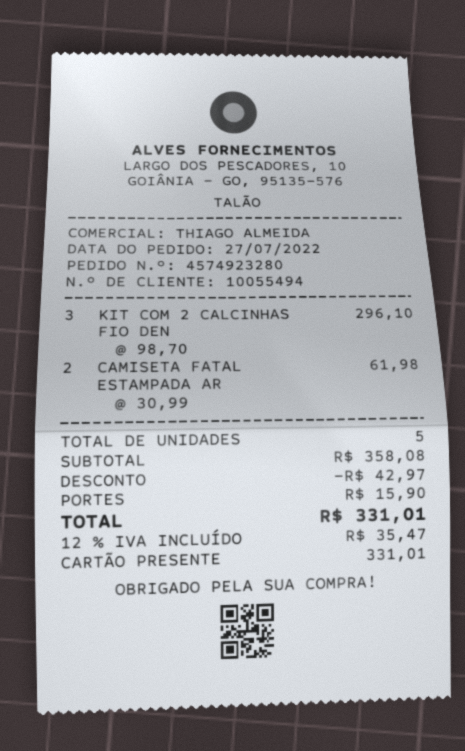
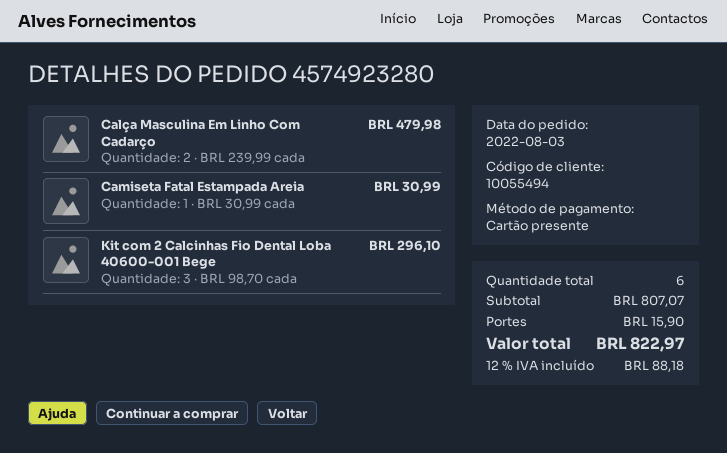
order date: 2022-07-27 -> 2022-08-03
CAMISETA FATAL ESTAMPADA AR: 2 x 30.99 = 61.98 -> 1 x 30.99 = 30.99
Calça Masculina Em Linho Com Cadarço: none -> 2 x 239.99 = 479.98
total quantity: 5 -> 6
subtotal: 358.08 -> 807.07
discount: 42.97 -> none
tax: 12% = 35.47 -> 12% = 88.18
total: 331.01 -> 822.97

